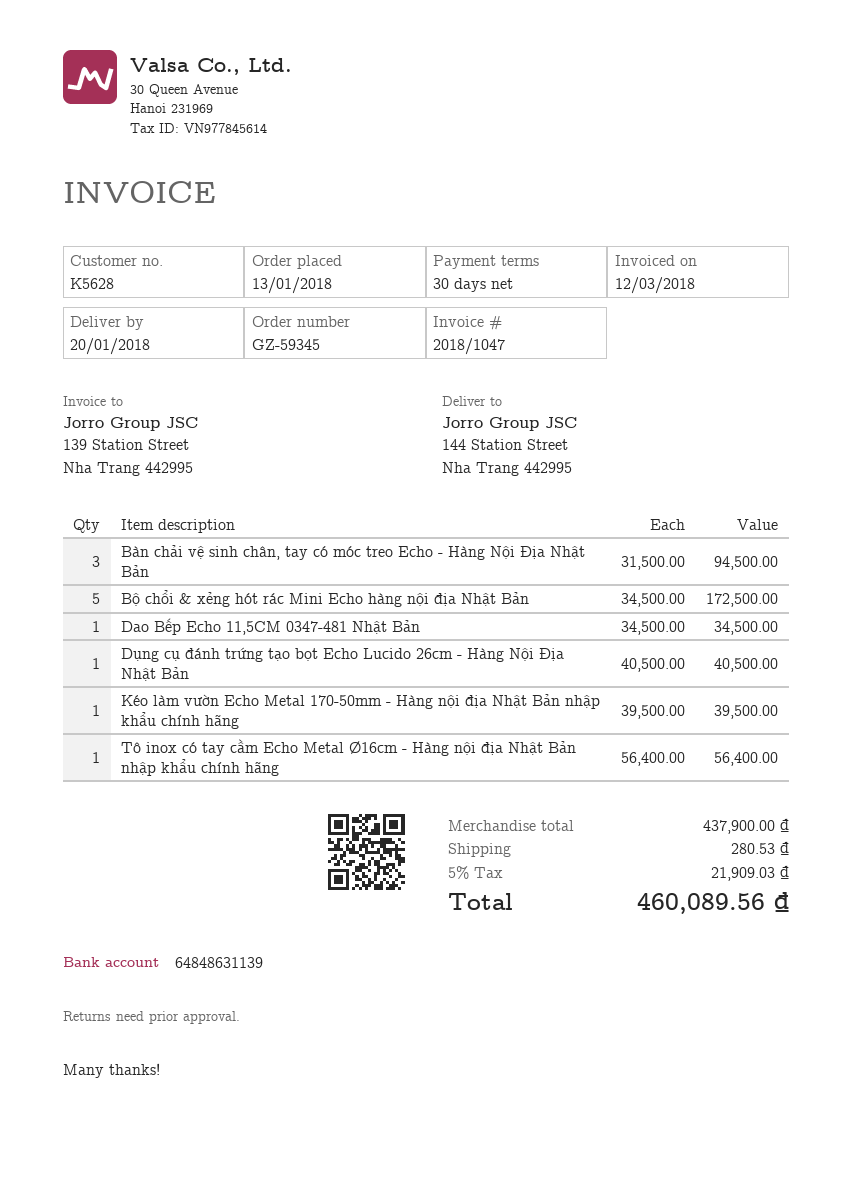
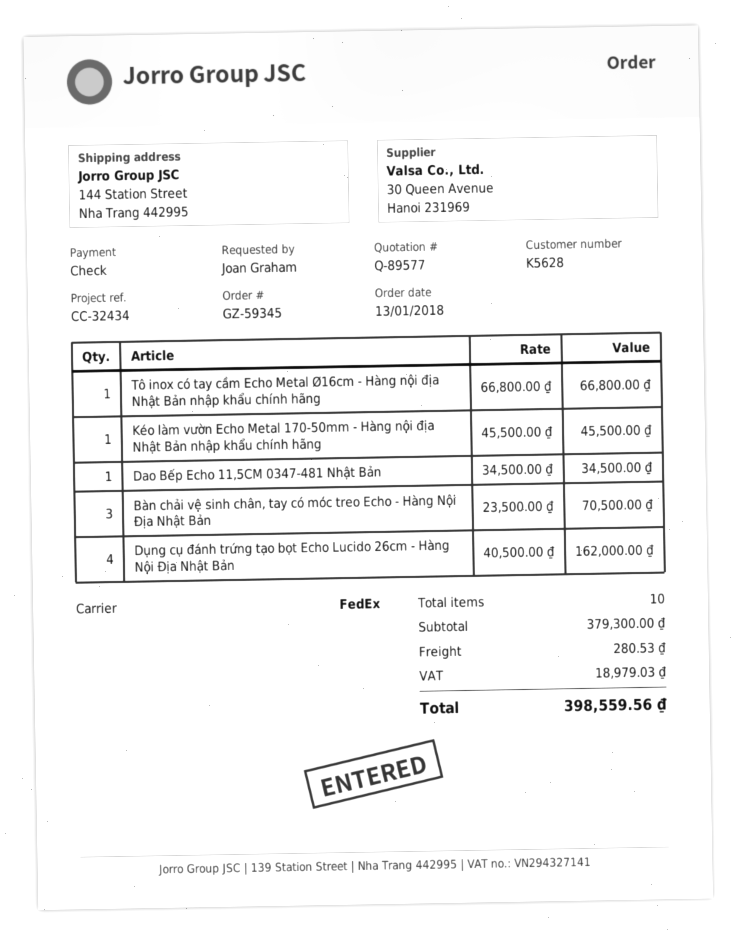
Bàn chải vệ sinh chân, tay có móc treo Echo - Hàng Nội Địa Nhật Bản: 3 x 31500.00 = 94500.00 -> 3 x 23500.00 = 70500.00
Bộ chổi & xẻng hót rác Mini Echo hàng nội địa Nhật Bản: 5 x 34500.00 = 172500.00 -> none
Dụng cụ đánh trứng tạo bọt Echo Lucido 26cm - Hàng Nội Địa Nhật Bản: 1 x 40500.00 = 40500.00 -> 4 x 40500.00 = 162000.00
Kéo làm vườn Echo Metal 170-50mm - Hàng nội địa Nhật Bản nhập khẩu chính hãng: 1 x 39500.00 = 39500.00 -> 1 x 45500.00 = 45500.00
Tô inox có tay cầm Echo Metal Ø16cm - Hàng nội địa Nhật Bản nhập khẩu chính hãng: 1 x 56400.00 = 56400.00 -> 1 x 66800.00 = 66800.00
subtotal: 437900.00 -> 379300.00
tax: 21909.03 -> 18979.03
total: 460089.56 -> 398559.56

